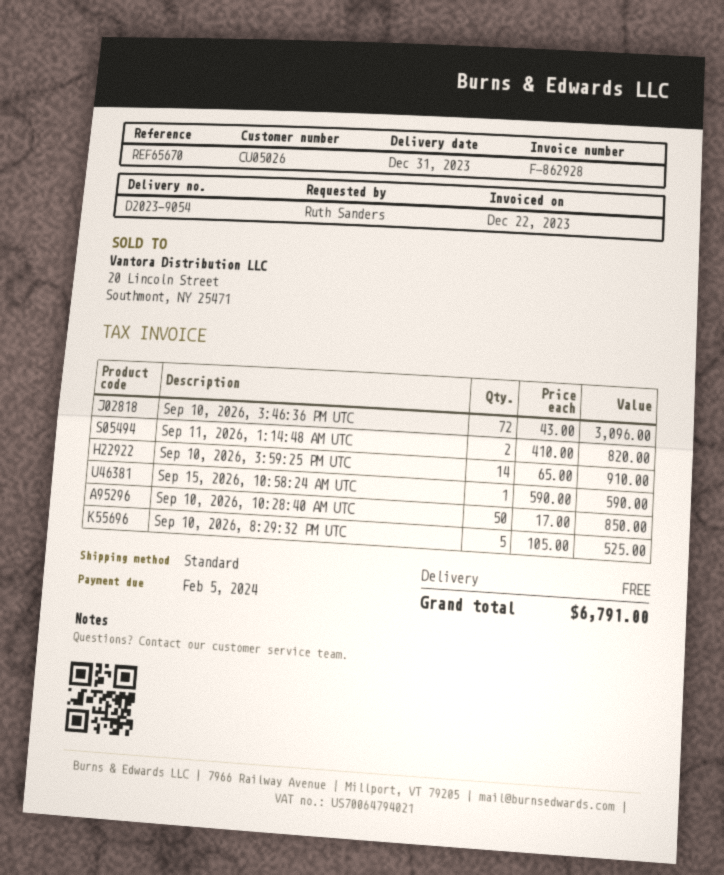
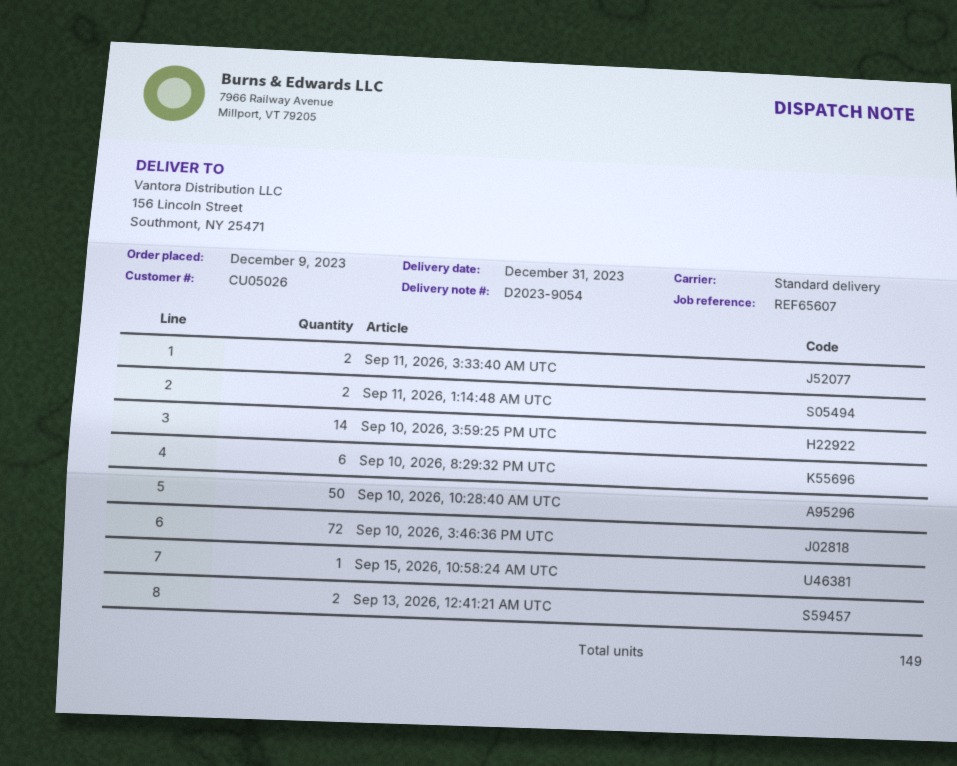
reference: REF65670 -> REF65607
Sep 10, 2026, 8:29:32 PM UTC: 5 -> 6
Sep 11, 2026, 3:33:40 AM UTC: none -> 2
Sep 13, 2026, 12:41:21 AM UTC: none -> 2

